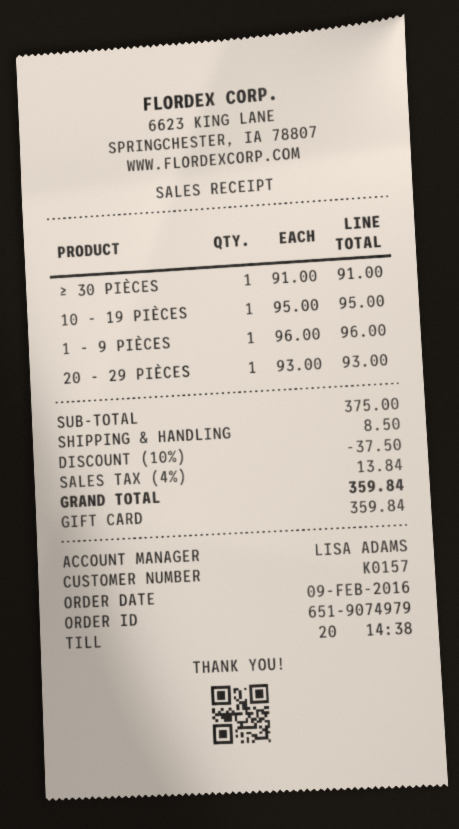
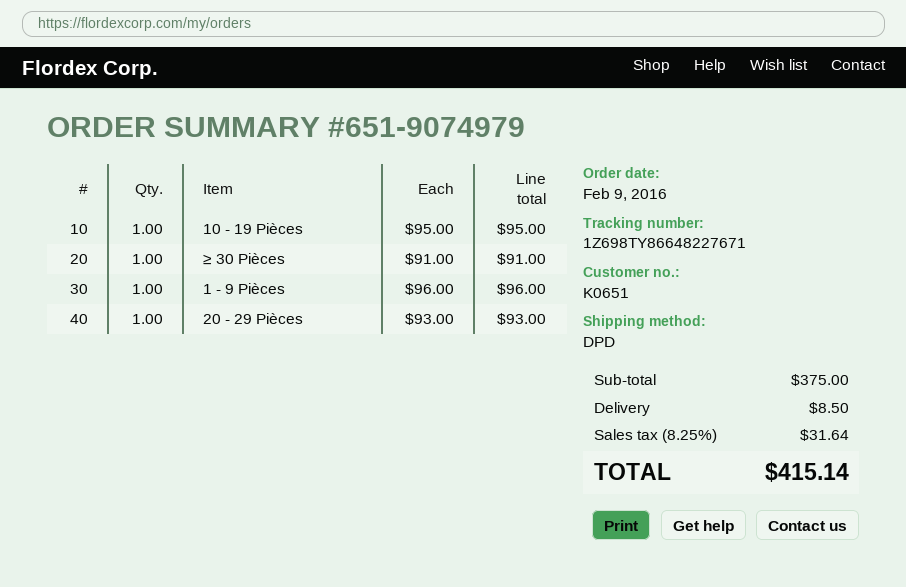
customer number: K0157 -> K0651
discount: 10% = 37.50 -> none
tax: 4% = 13.84 -> 8.25% = 31.64
total: 359.84 -> 415.14

